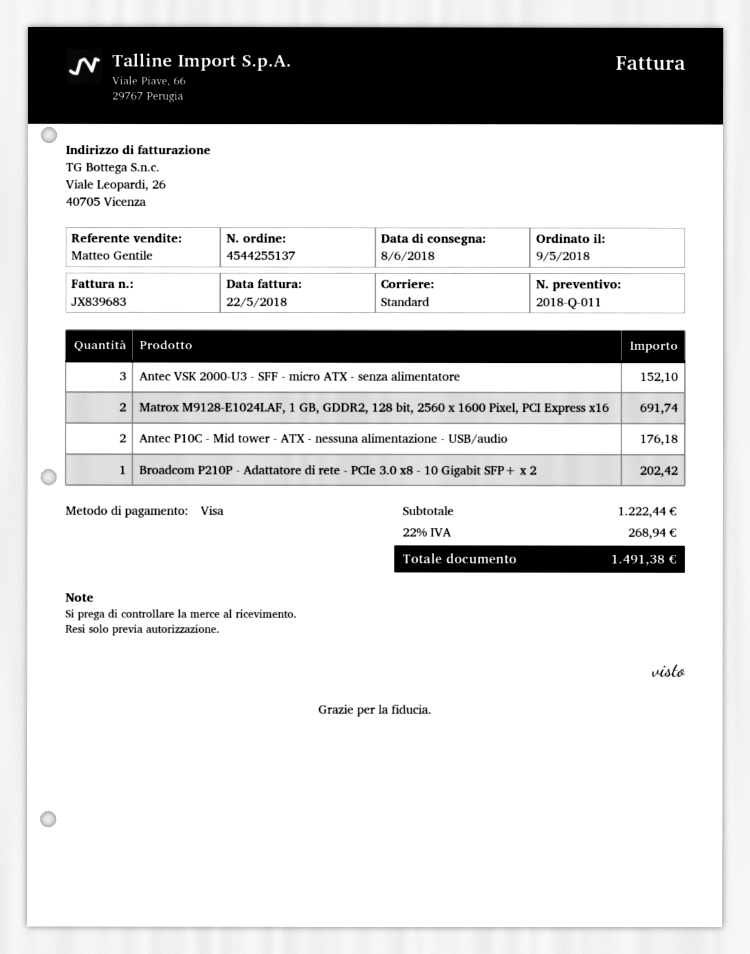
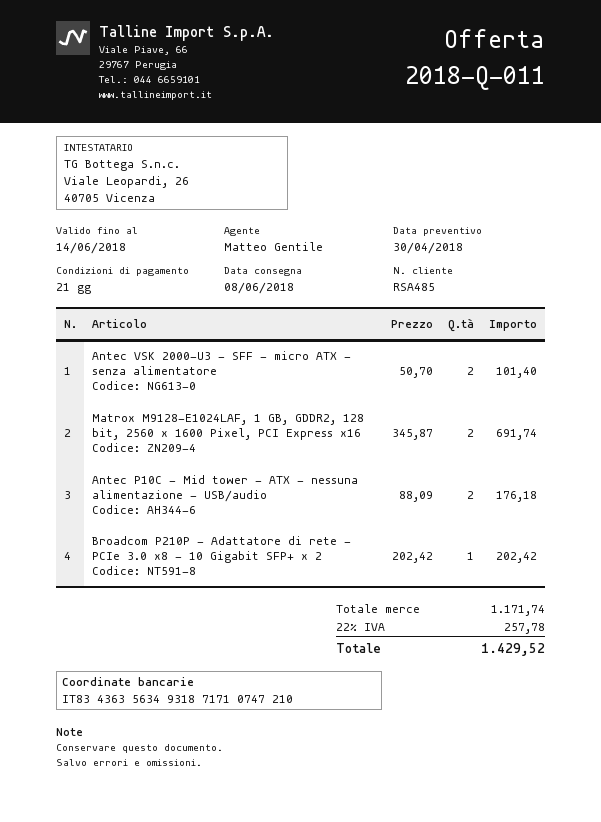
Antec VSK 2000-U3 - SFF - micro ATX - senza alimentatore: 3 for 152.10 -> 2 for 101.40
subtotal: 1222.44 -> 1171.74
tax: 22% = 268.94 -> 22% = 257.78
total: 1491.38 -> 1429.52

